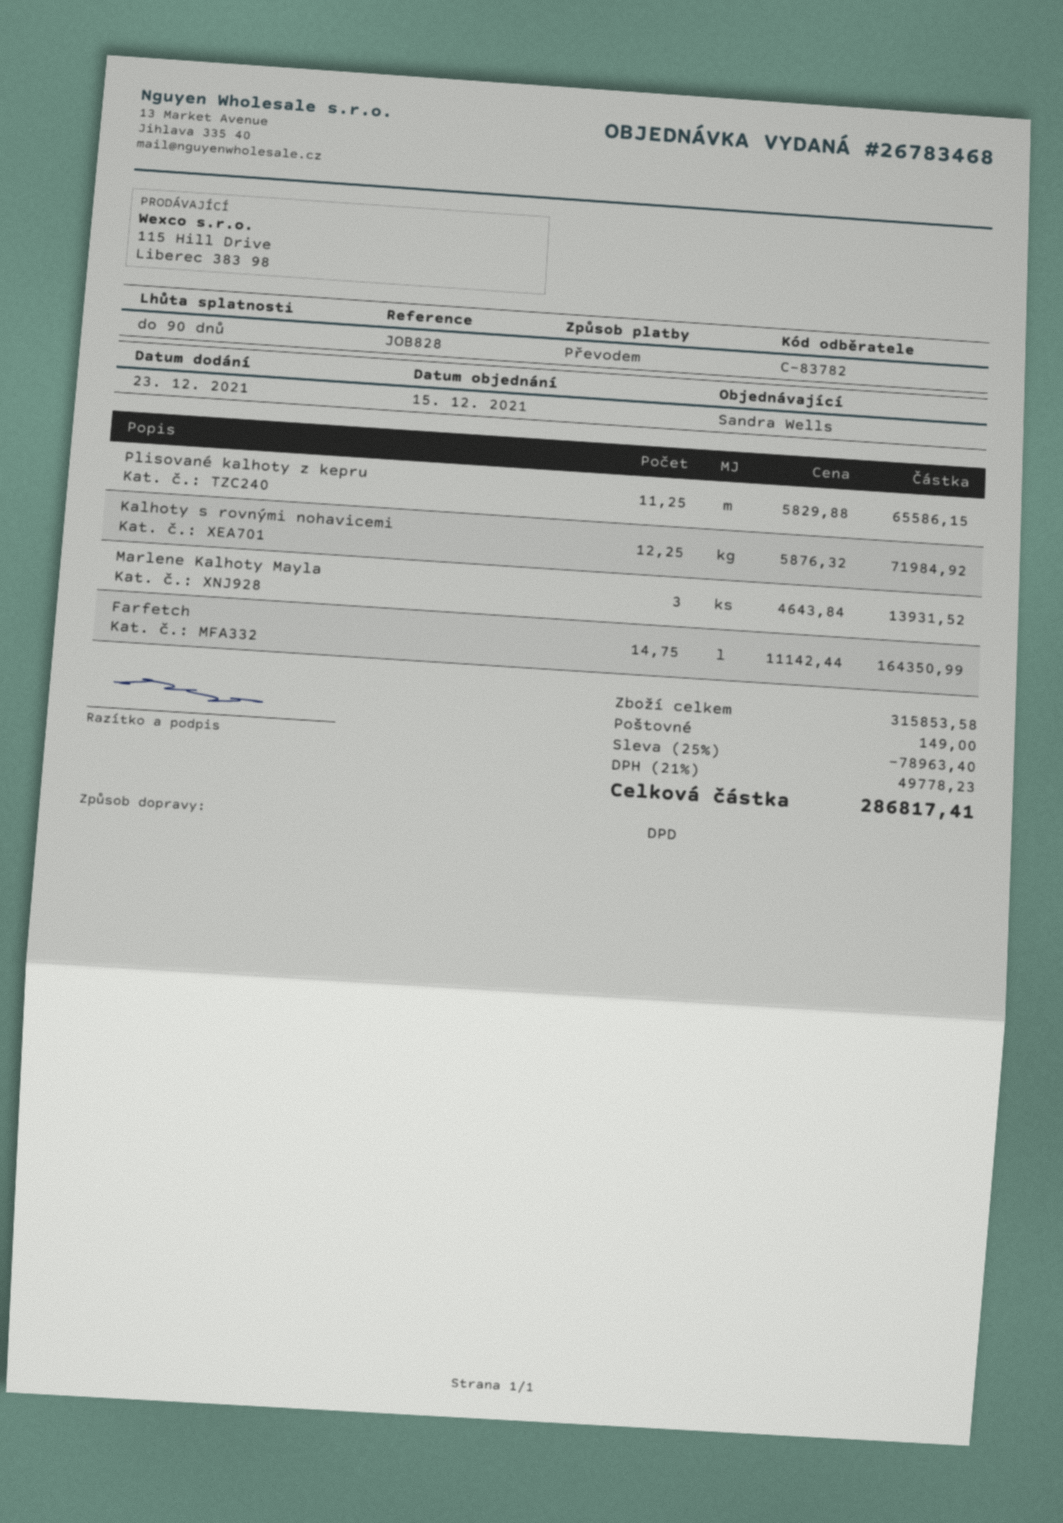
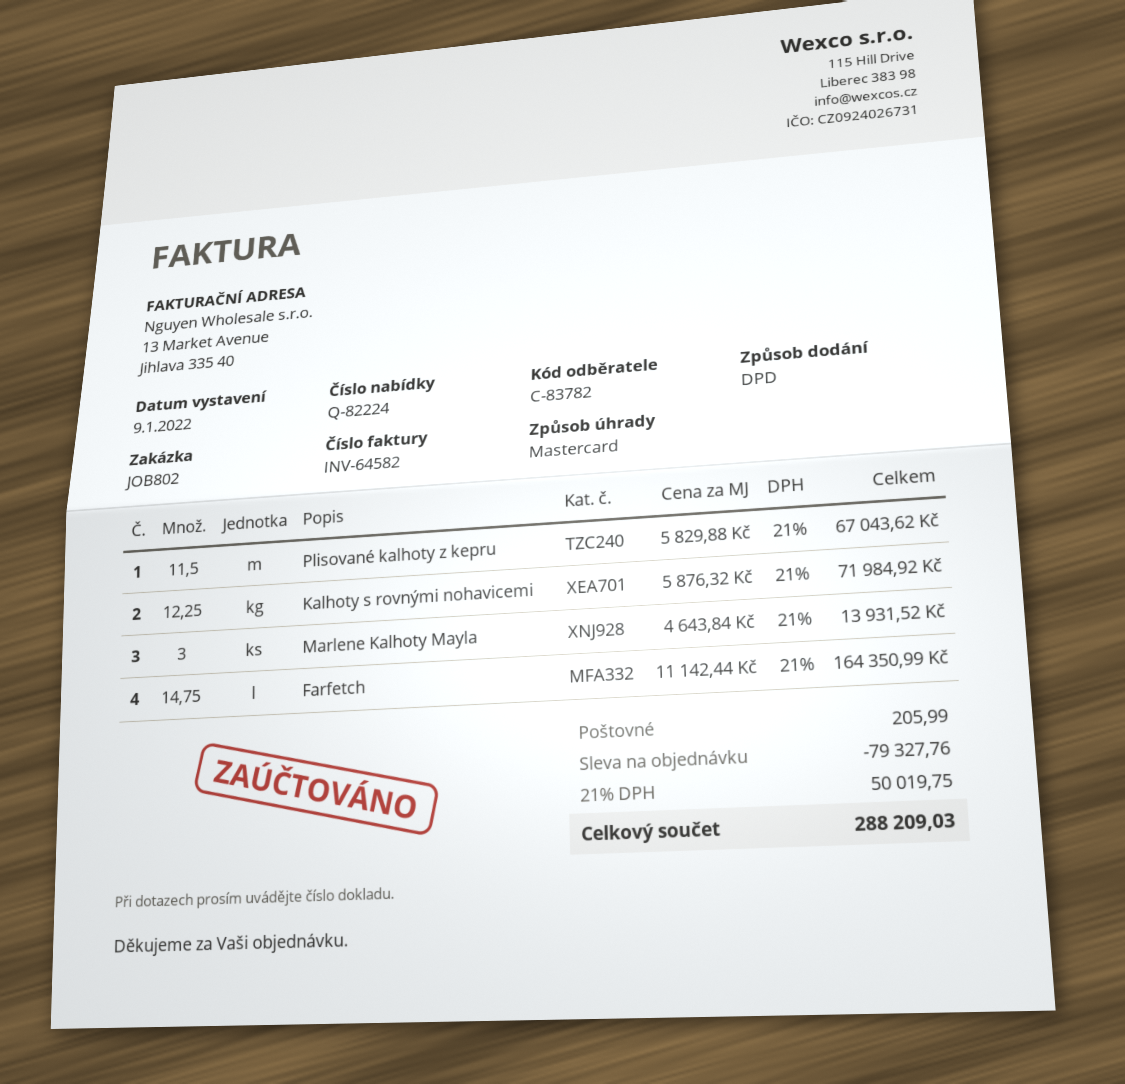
reference: JOB828 -> JOB802
payment method: bank transfer -> Mastercard
Plisované kalhoty z kepru: 11.25 x 5829.88 = 65586.15 -> 11.5 x 5829.88 = 67043.62
discount: 78963.40 -> 79327.76
shipping: 149.00 -> 205.99
tax: 21% = 49778.23 -> 21% = 50019.75
total: 286817.41 -> 288209.03

